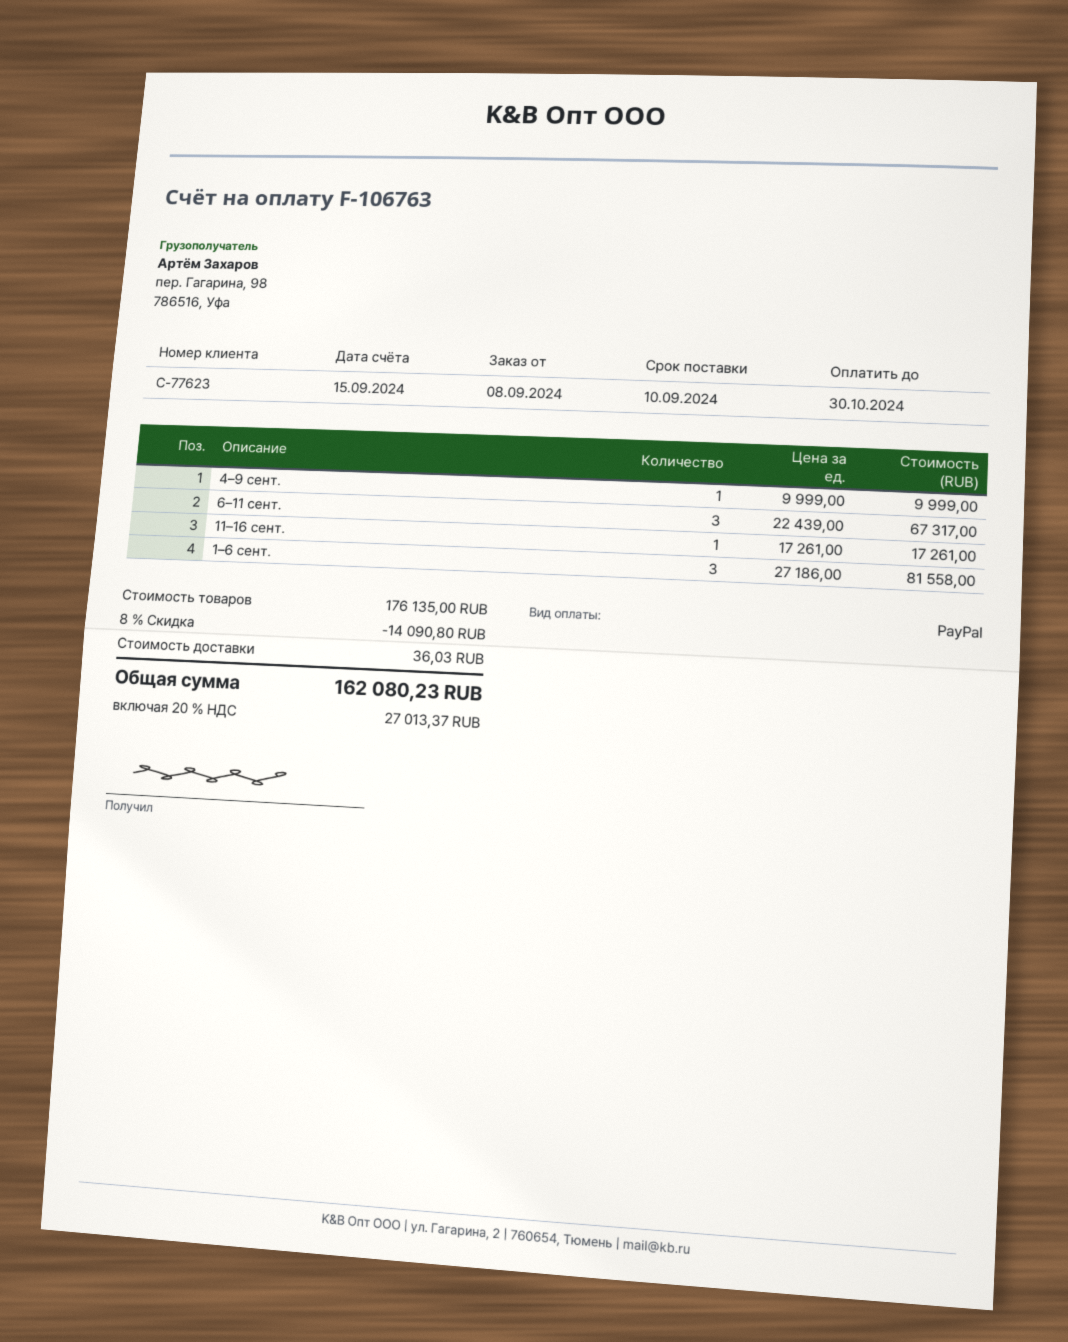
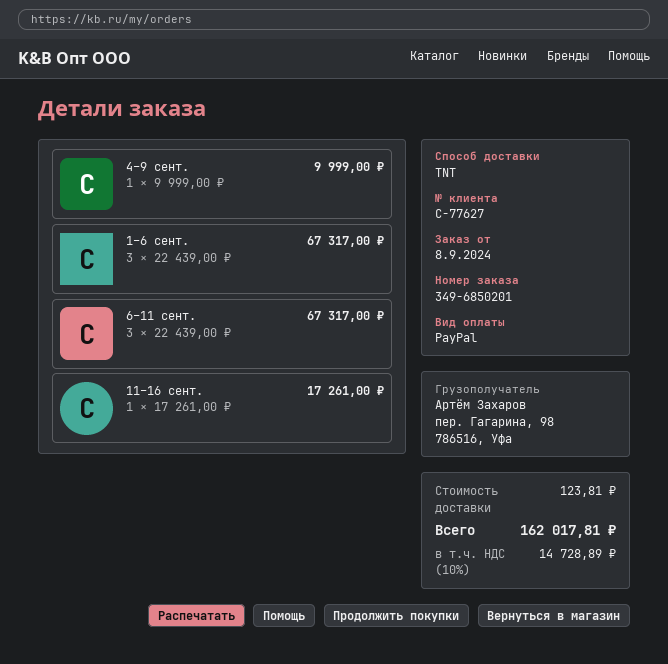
customer number: C-77623 -> C-77627
1–6 сент.: 3 x 27186.00 = 81558.00 -> 3 x 22439.00 = 67317.00
discount: 8% = 14090.80 -> none
shipping: 36.03 -> 123.81
tax: 20% = 27013.37 -> 10% = 14728.89
total: 162080.23 -> 162017.81

